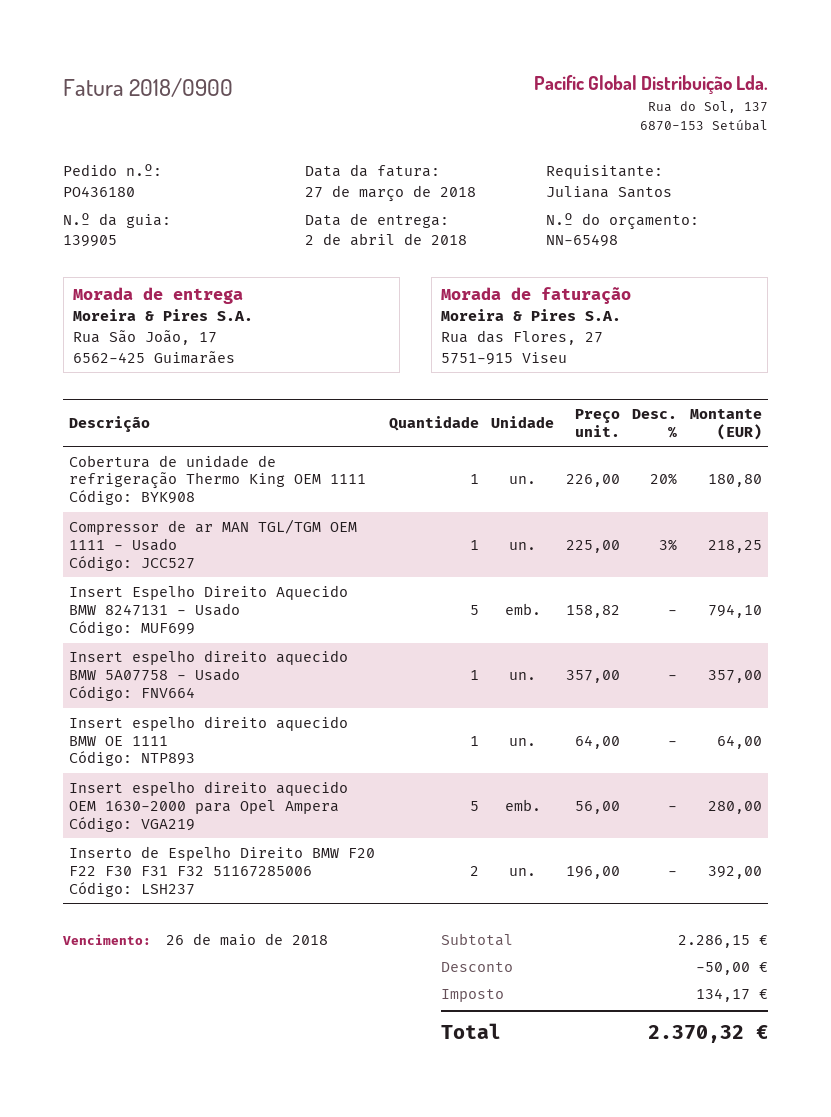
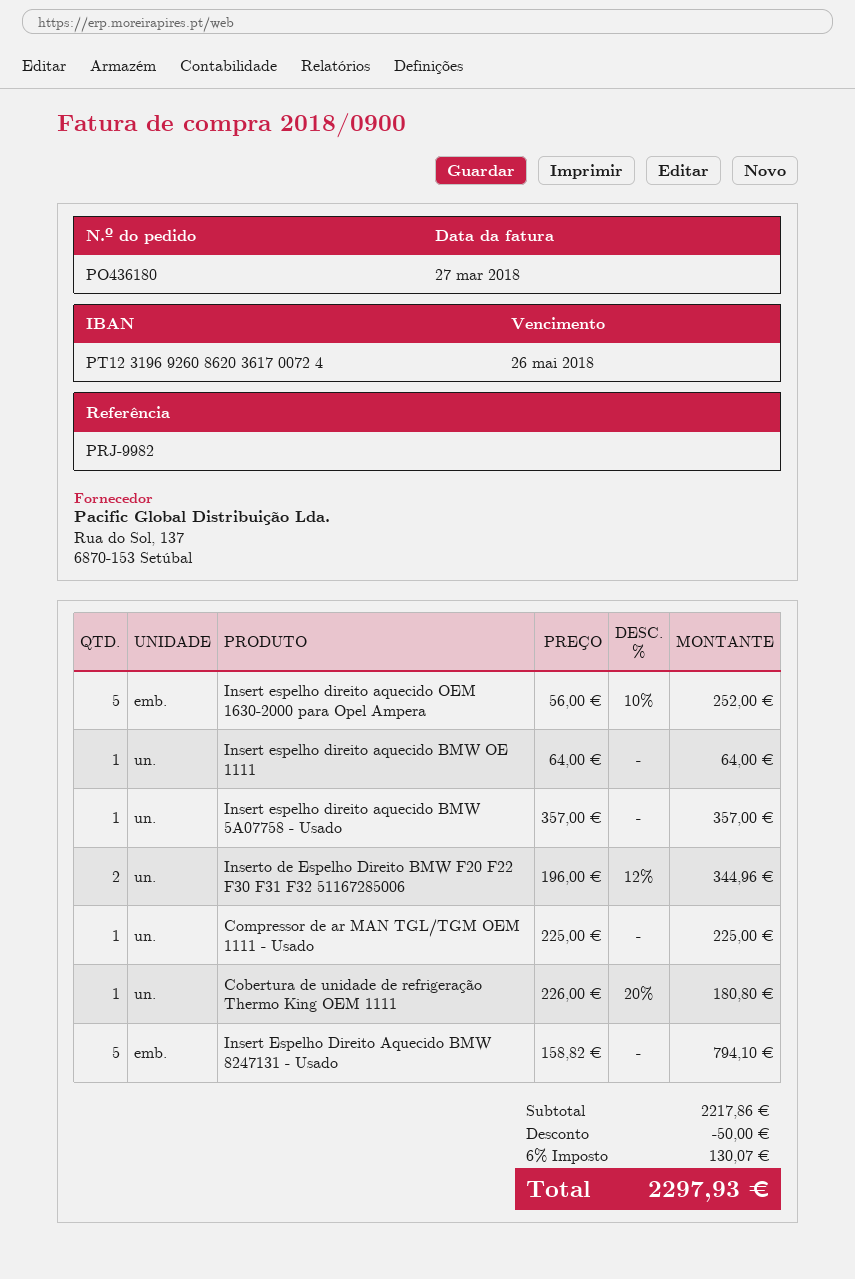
Compressor de ar MAN TGL/TGM OEM 1111 - Usado: 1 x 225.00 - 3% = 218.25 -> 1 x 225.00 = 225.00
Insert espelho direito aquecido OEM 1630-2000 para Opel Ampera: 5 x 56.00 = 280.00 -> 5 x 56.00 - 10% = 252.00
Inserto de Espelho Direito BMW F20 F22 F30 F31 F32 51167285006: 2 x 196.00 = 392.00 -> 2 x 196.00 - 12% = 344.96
subtotal: 2286.15 -> 2217.86
tax: 134.17 -> 130.07
total: 2370.32 -> 2297.93

